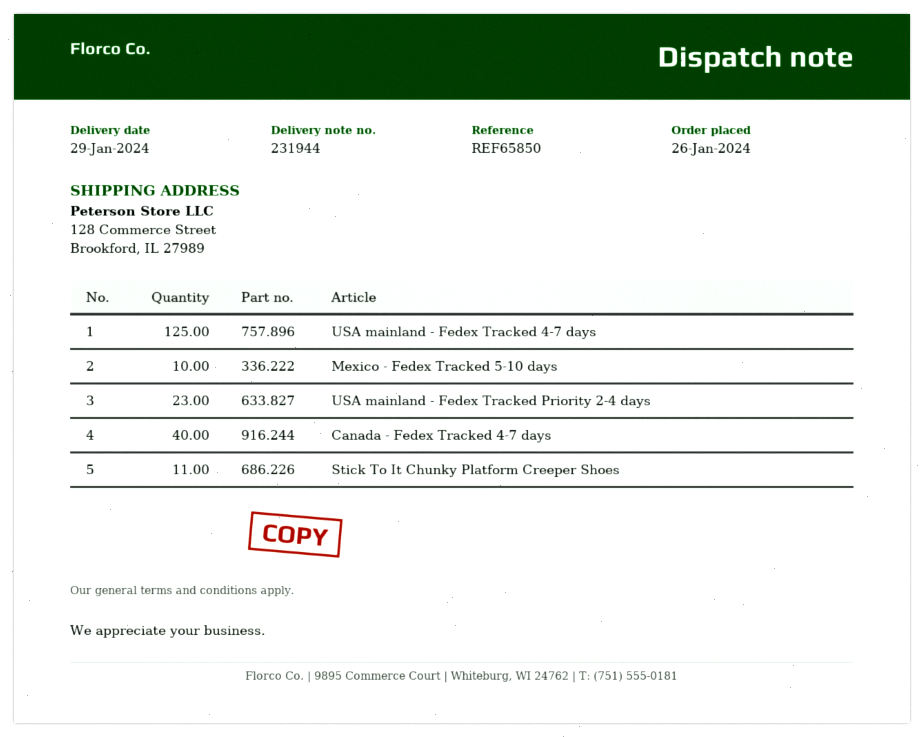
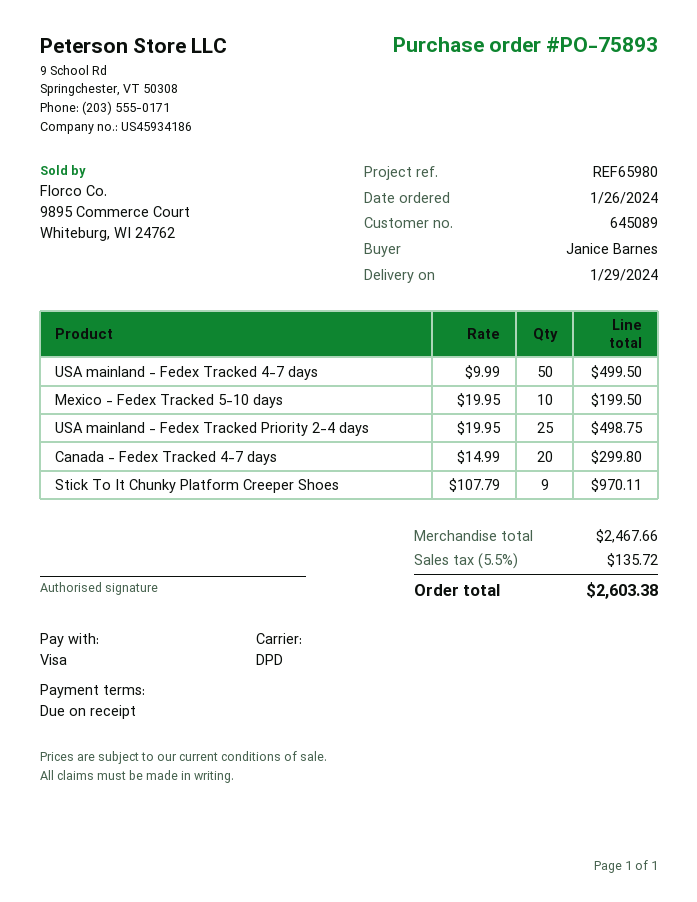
reference: REF65850 -> REF65980
USA mainland - Fedex Tracked 4-7 days: 125 -> 50
USA mainland - Fedex Tracked Priority 2-4 days: 23 -> 25
Canada - Fedex Tracked 4-7 days: 40 -> 20
Stick To It Chunky Platform Creeper Shoes: 11 -> 9

